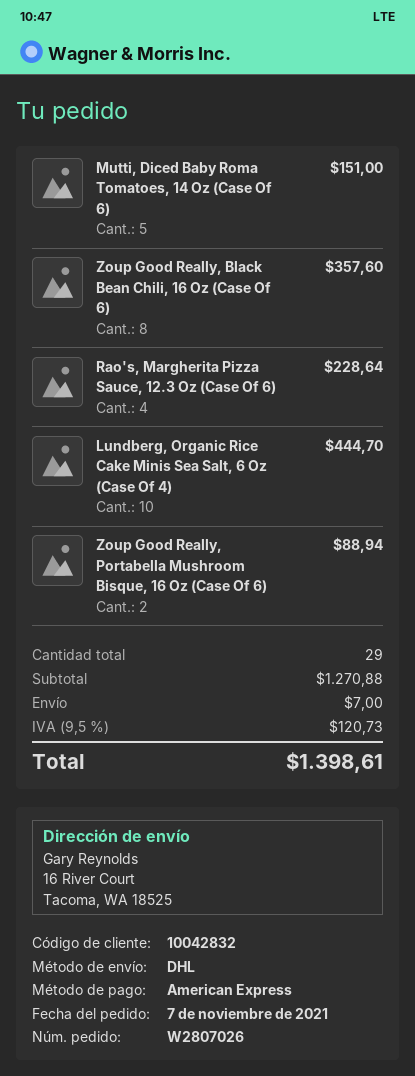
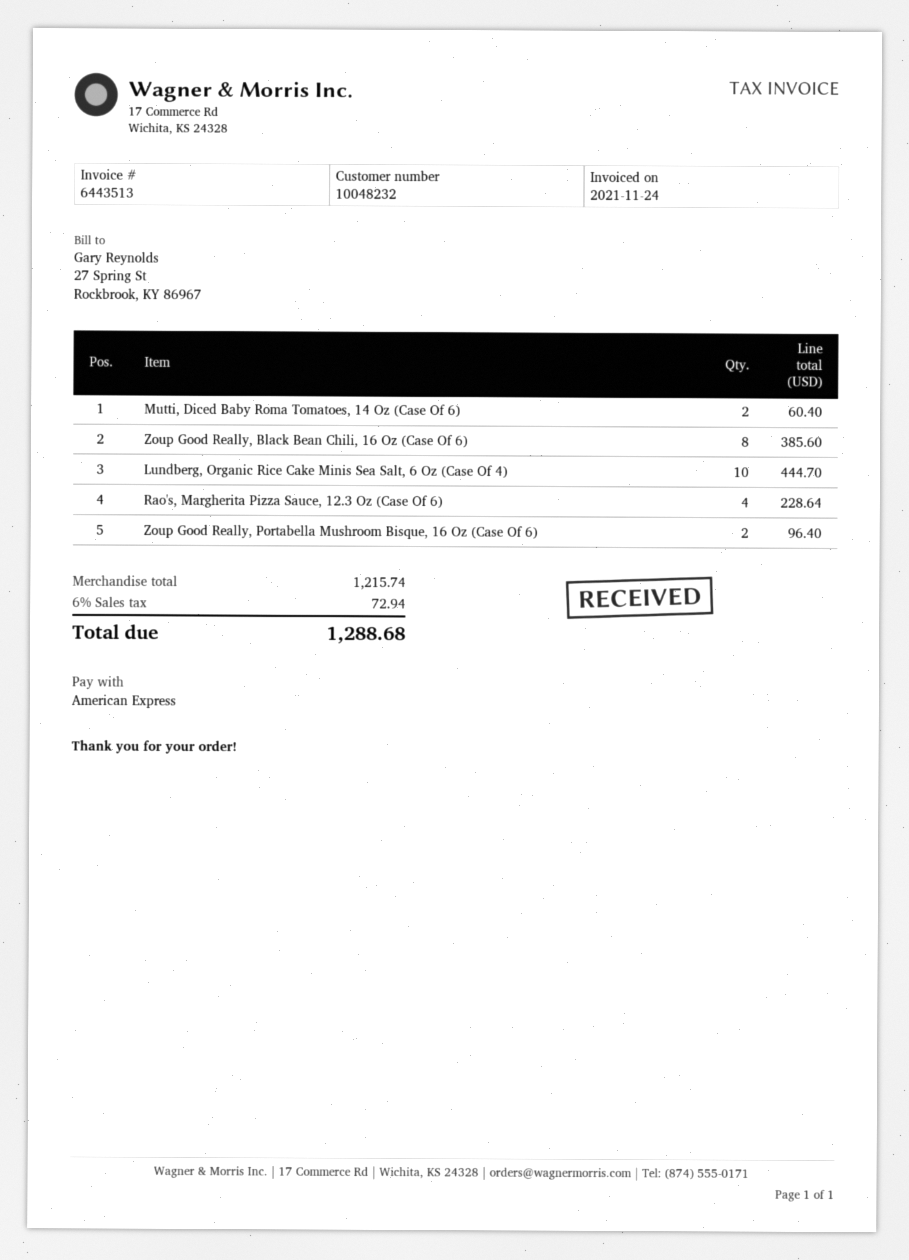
customer number: 10042832 -> 10048232
Mutti, Diced Baby Roma Tomatoes, 14 Oz (Case Of 6): 5 for 151.00 -> 2 for 60.40
Zoup Good Really, Black Bean Chili, 16 Oz (Case Of 6): 8 for 357.60 -> 8 for 385.60
Zoup Good Really, Portabella Mushroom Bisque, 16 Oz (Case Of 6): 2 for 88.94 -> 2 for 96.40
subtotal: 1270.88 -> 1215.74
shipping: 7.00 -> none
tax: 9.5% = 120.73 -> 6% = 72.94
total: 1398.61 -> 1288.68

